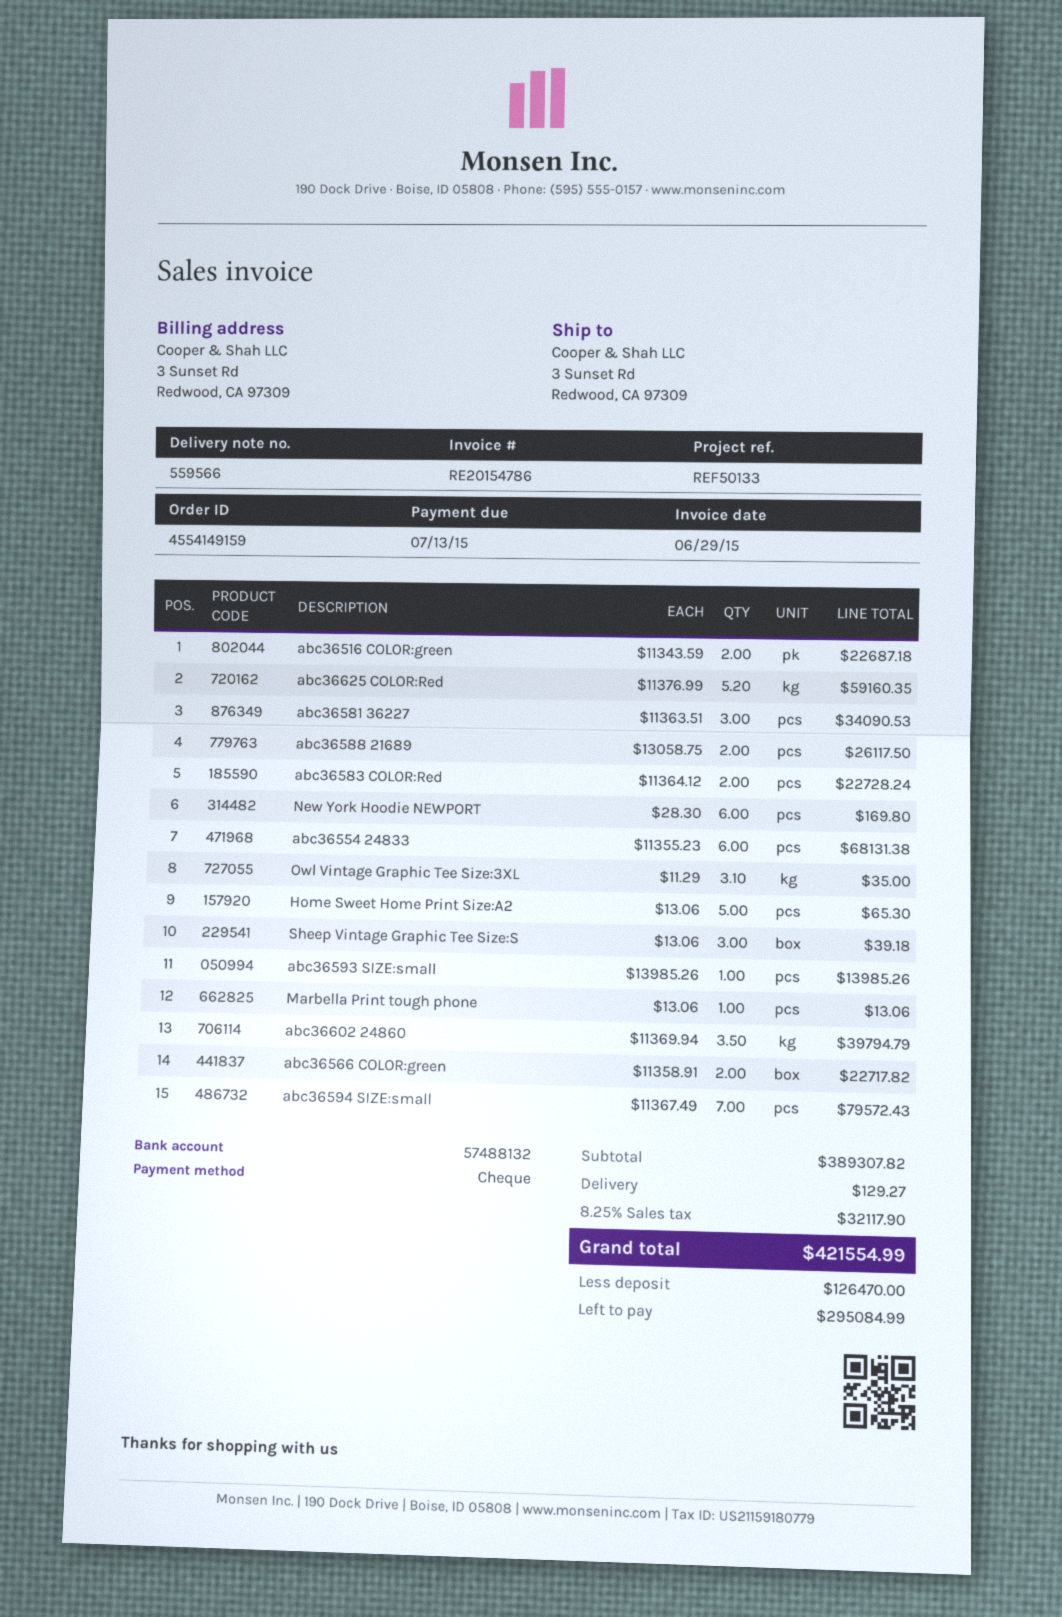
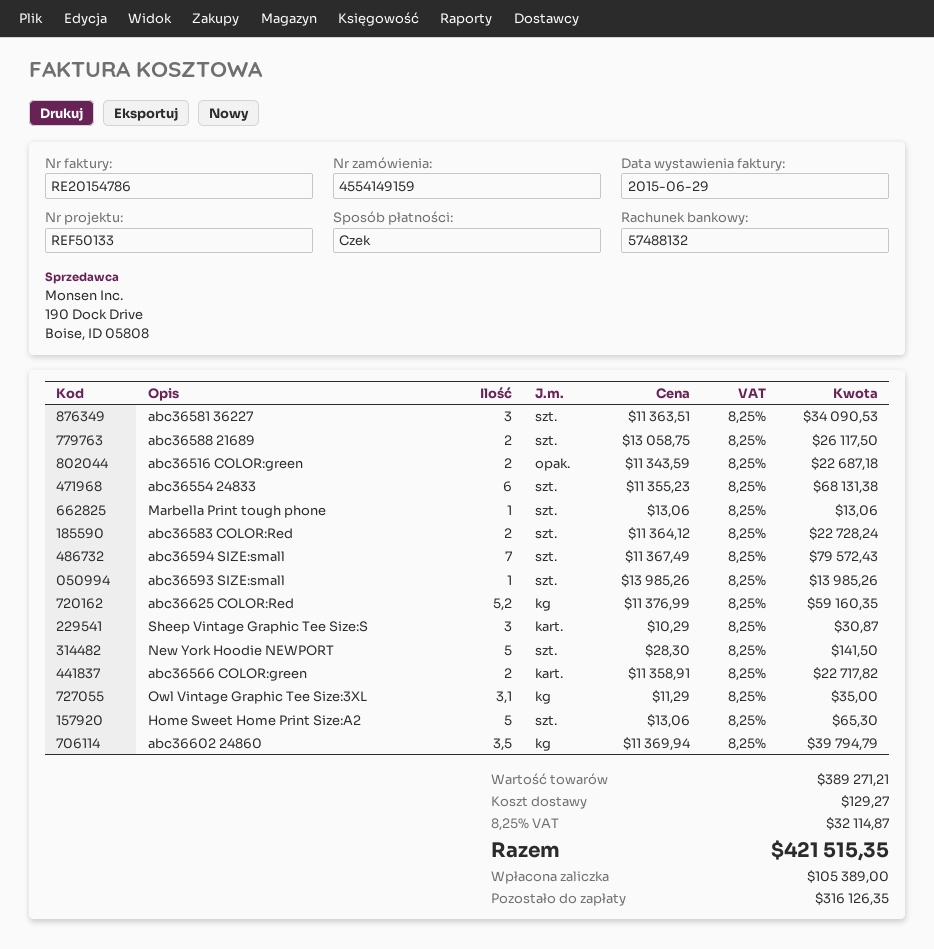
New York Hoodie NEWPORT: 6 x 28.30 = 169.80 -> 5 x 28.30 = 141.50
Sheep Vintage Graphic Tee Size:S: 3 x 13.06 = 39.18 -> 3 x 10.29 = 30.87
subtotal: 389307.82 -> 389271.21
tax: 8.25% = 32117.90 -> 8.25% = 32114.87
total: 421554.99 -> 421515.35
deposit: 126470.00 -> 105389.00
balance: 295084.99 -> 316126.35

